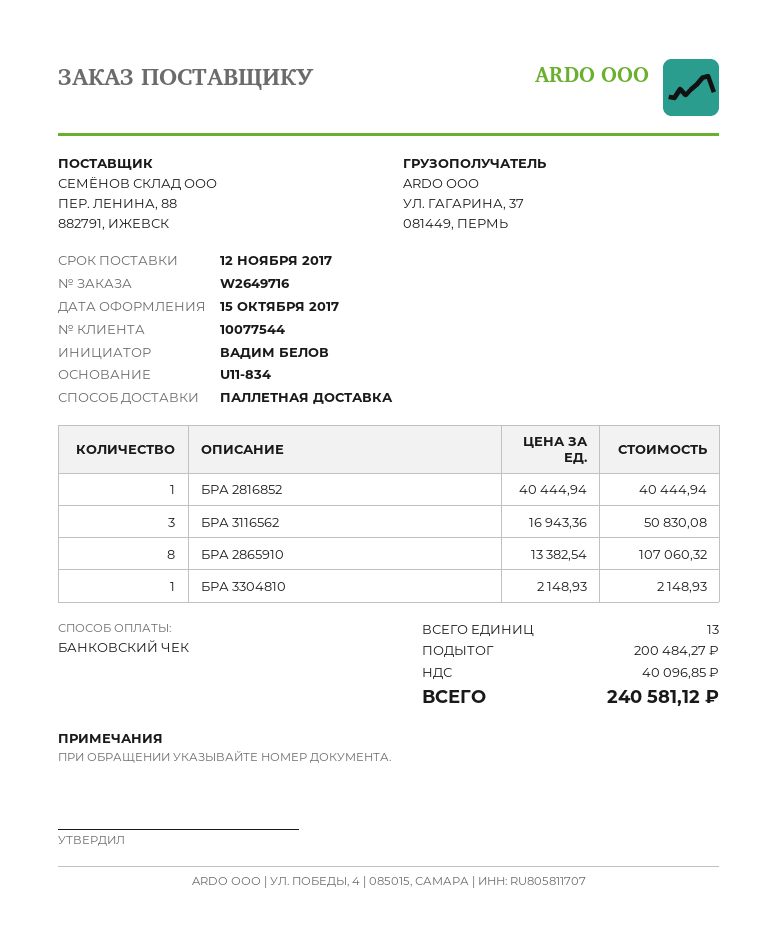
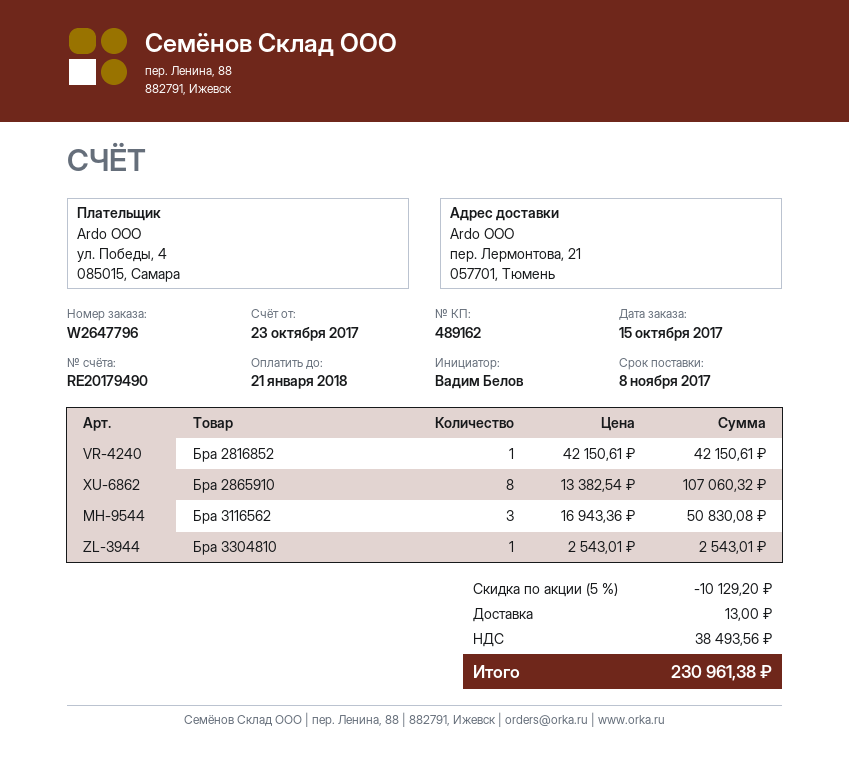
order number: W2649716 -> W2647796
delivery date: 2017-11-12 -> 2017-11-08
ship to: УЛ. ГАГАРИНА, 37, 081449, ПЕРМЬ -> пер. Лермонтова, 21, 057701, Тюмень
БРА 2816852: 1 x 40444.94 = 40444.94 -> 1 x 42150.61 = 42150.61
БРА 3304810: 1 x 2148.93 = 2148.93 -> 1 x 2543.01 = 2543.01
discount: none -> 5% = 10129.20
shipping: none -> 13.00
tax: 40096.85 -> 38493.56
total: 240581.12 -> 230961.38

